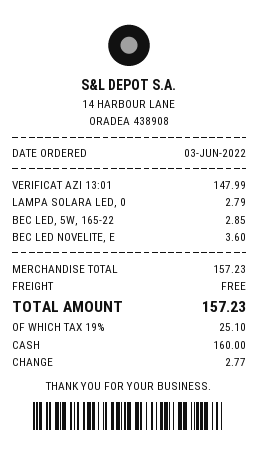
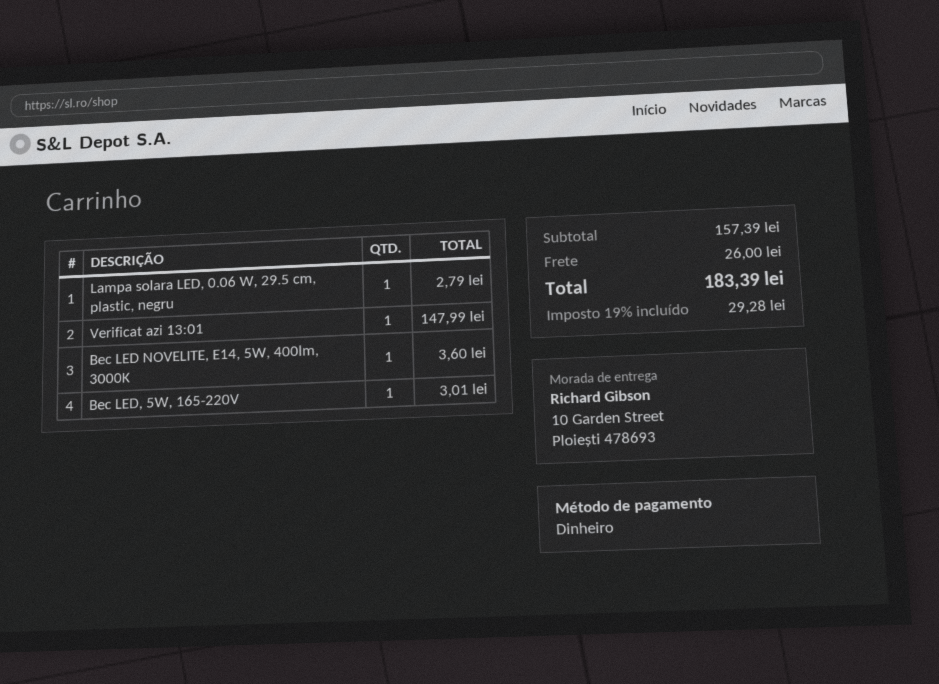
BEC LED, 5W, 165-22: 1 for 2.85 -> 1 for 3.01
subtotal: 157.23 -> 157.39
shipping: 0.00 -> 26.00
tax: 19% = 25.10 -> 19% = 29.28
total: 157.23 -> 183.39

